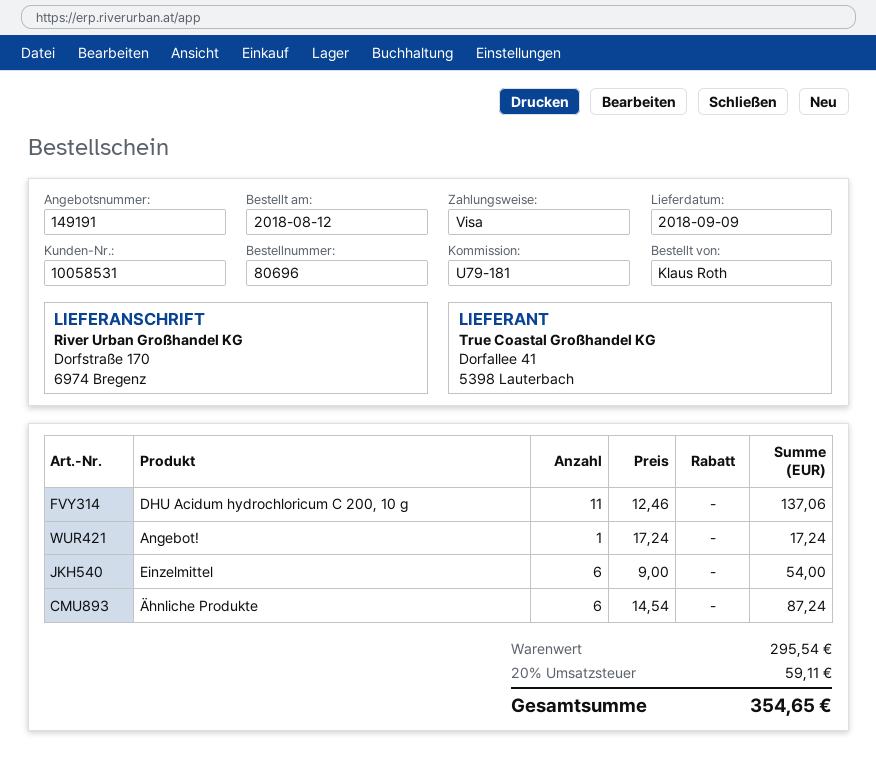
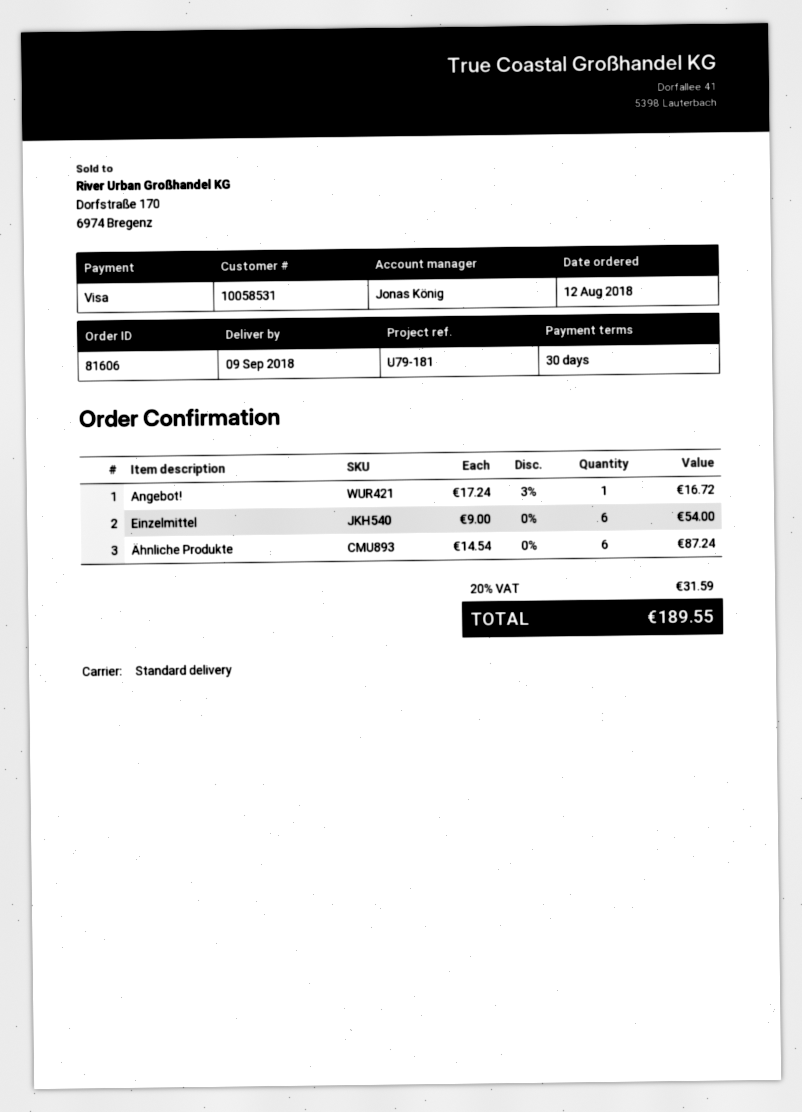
order number: 80696 -> 81606
DHU Acidum hydrochloricum C 200, 10 g: 11 x 12.46 = 137.06 -> none
Angebot!: 1 x 17.24 = 17.24 -> 1 x 17.24 - 3% = 16.72
tax: 20% = 59.11 -> 20% = 31.59
total: 354.65 -> 189.55

